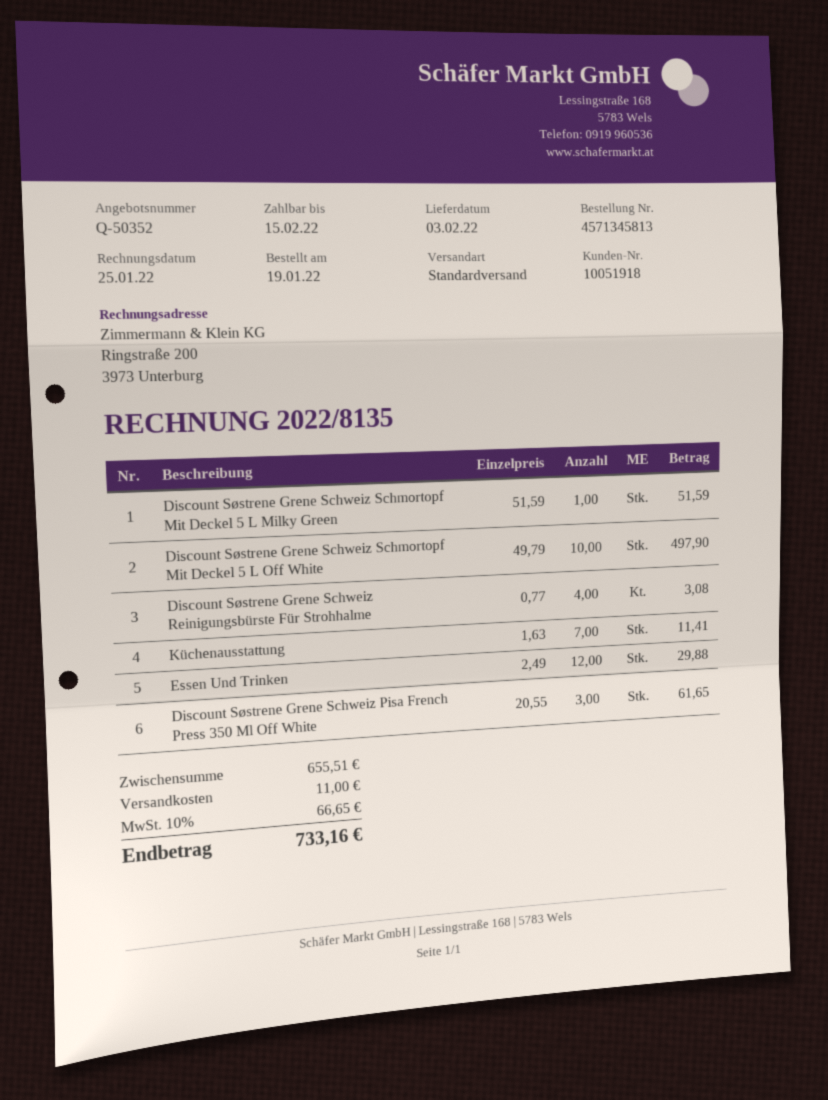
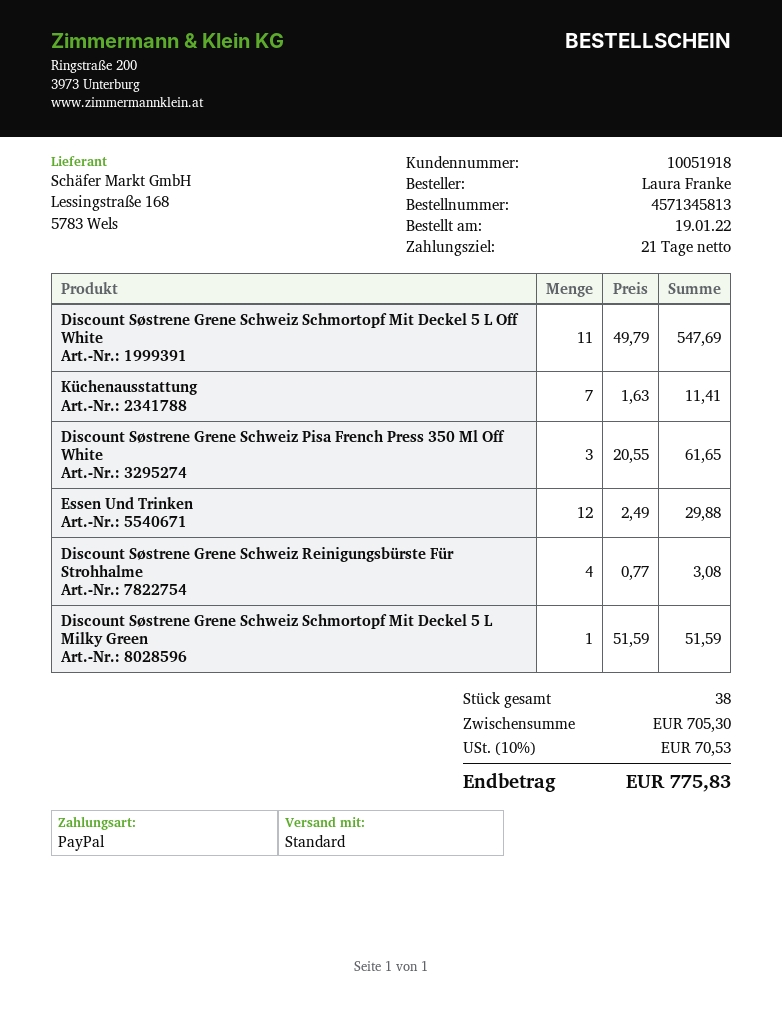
Discount Søstrene Grene Schweiz Schmortopf Mit Deckel 5 L Off White: 10 x 49.79 = 497.90 -> 11 x 49.79 = 547.69
subtotal: 655.51 -> 705.30
shipping: 11.00 -> none
tax: 10% = 66.65 -> 10% = 70.53
total: 733.16 -> 775.83

